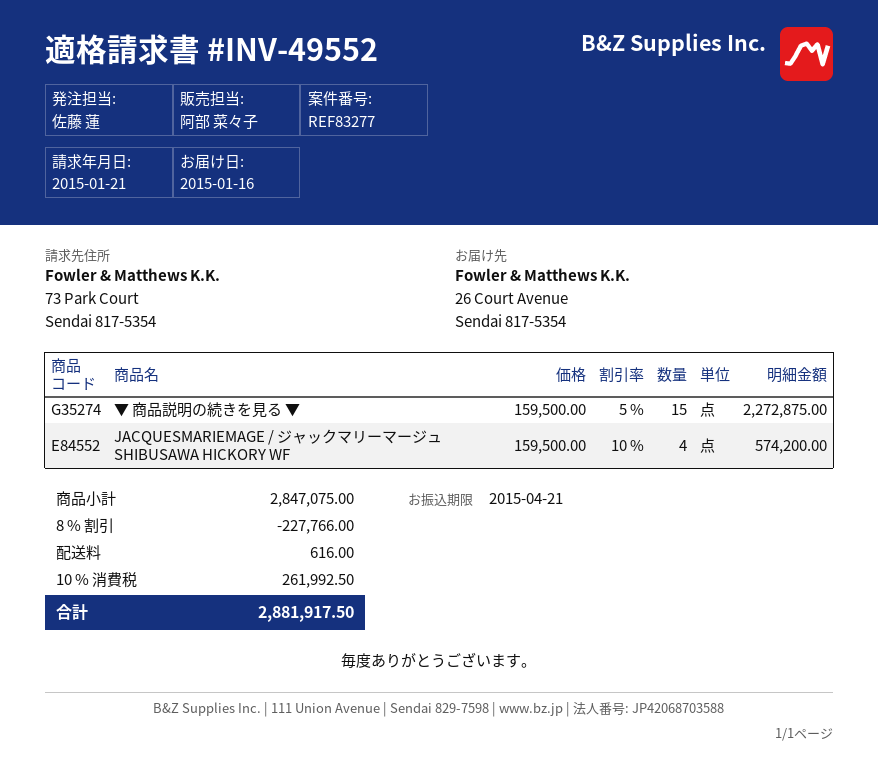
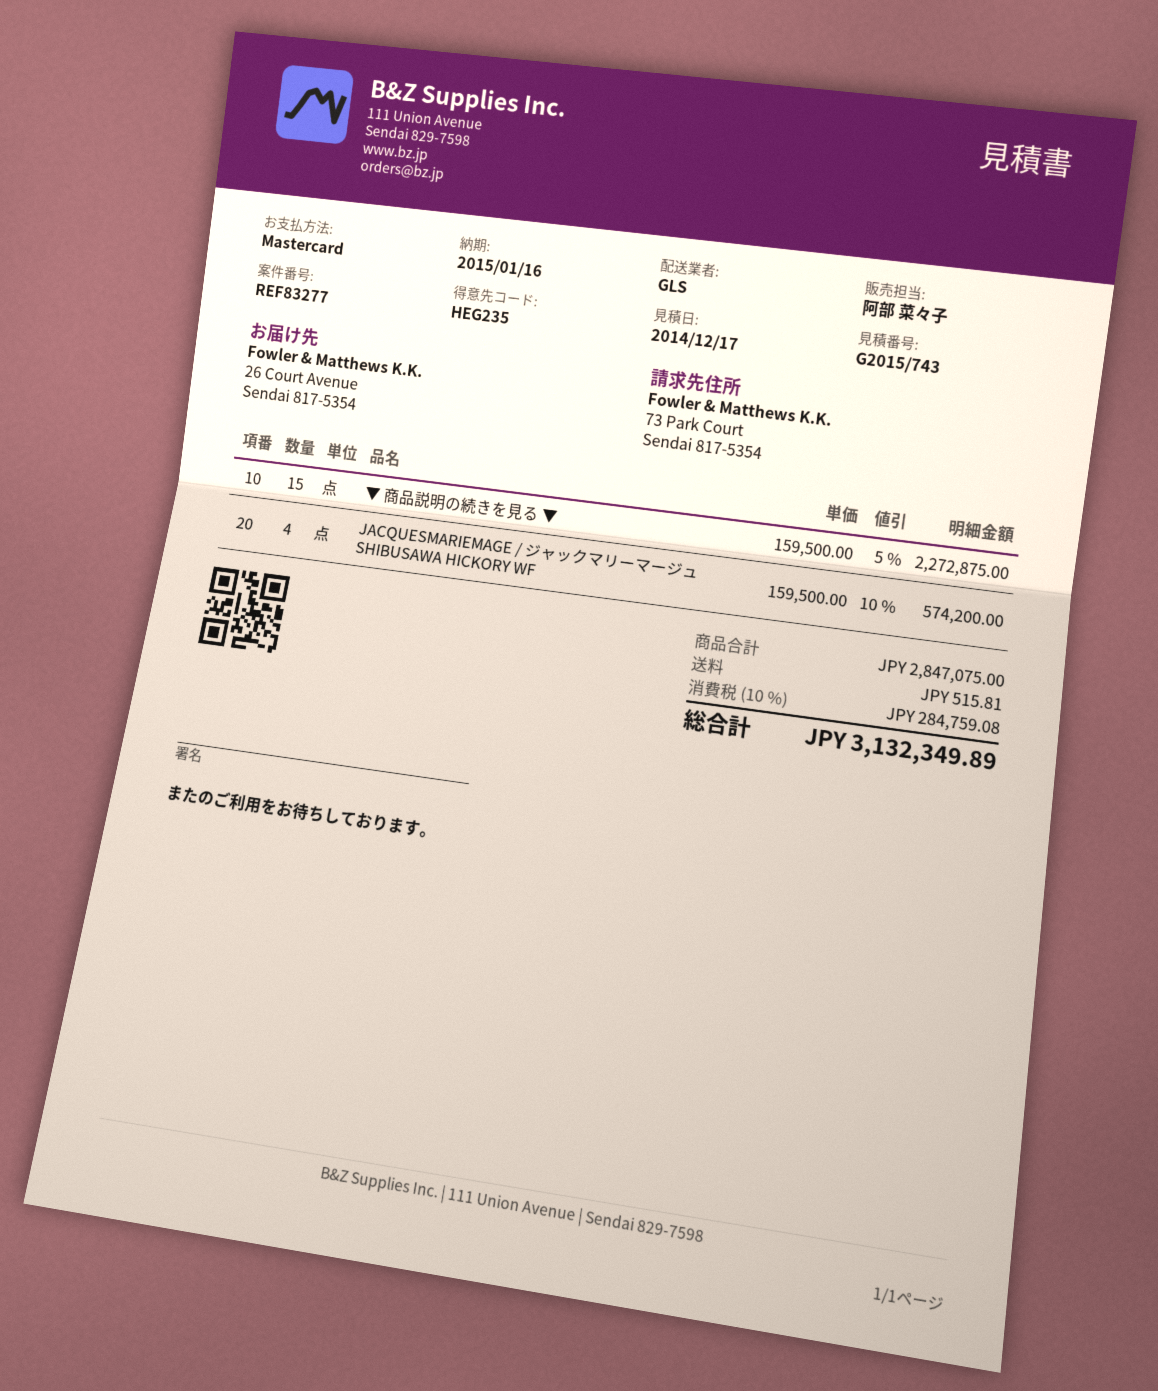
discount: 8% = 227766.00 -> none
shipping: 616.00 -> 515.81
tax: 10% = 261992.50 -> 10% = 284759.08
total: 2881917.50 -> 3132349.89

